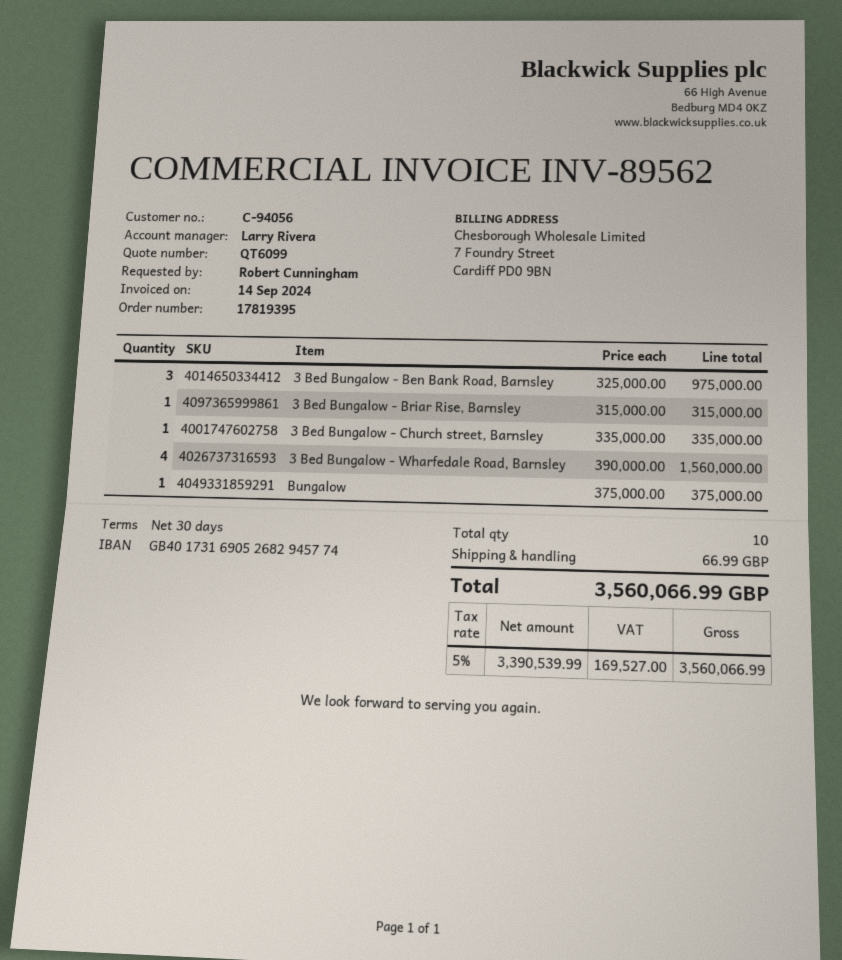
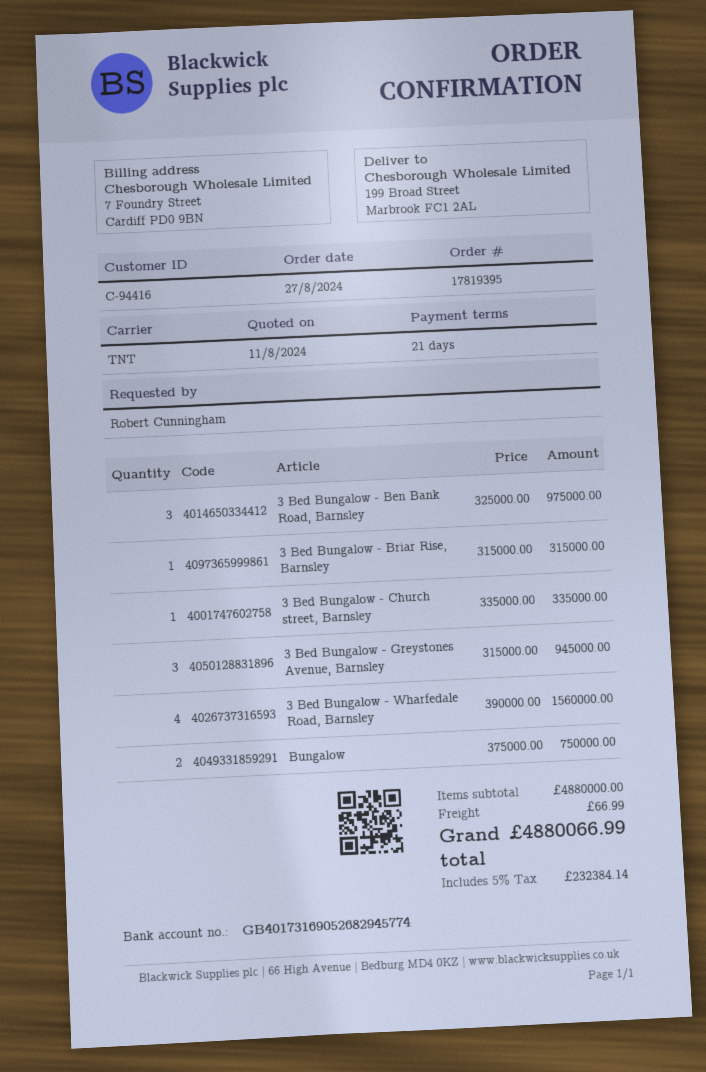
payment terms: 30 days -> 21 days
customer number: C-94056 -> C-94416
Bungalow: 1 x 375000.00 = 375000.00 -> 2 x 375000.00 = 750000.00
3 Bed Bungalow - Greystones Avenue, Barnsley: none -> 3 x 315000.00 = 945000.00
tax: 5% = 169527.00 -> 5% = 232384.14
total: 3560066.99 -> 4880066.99

